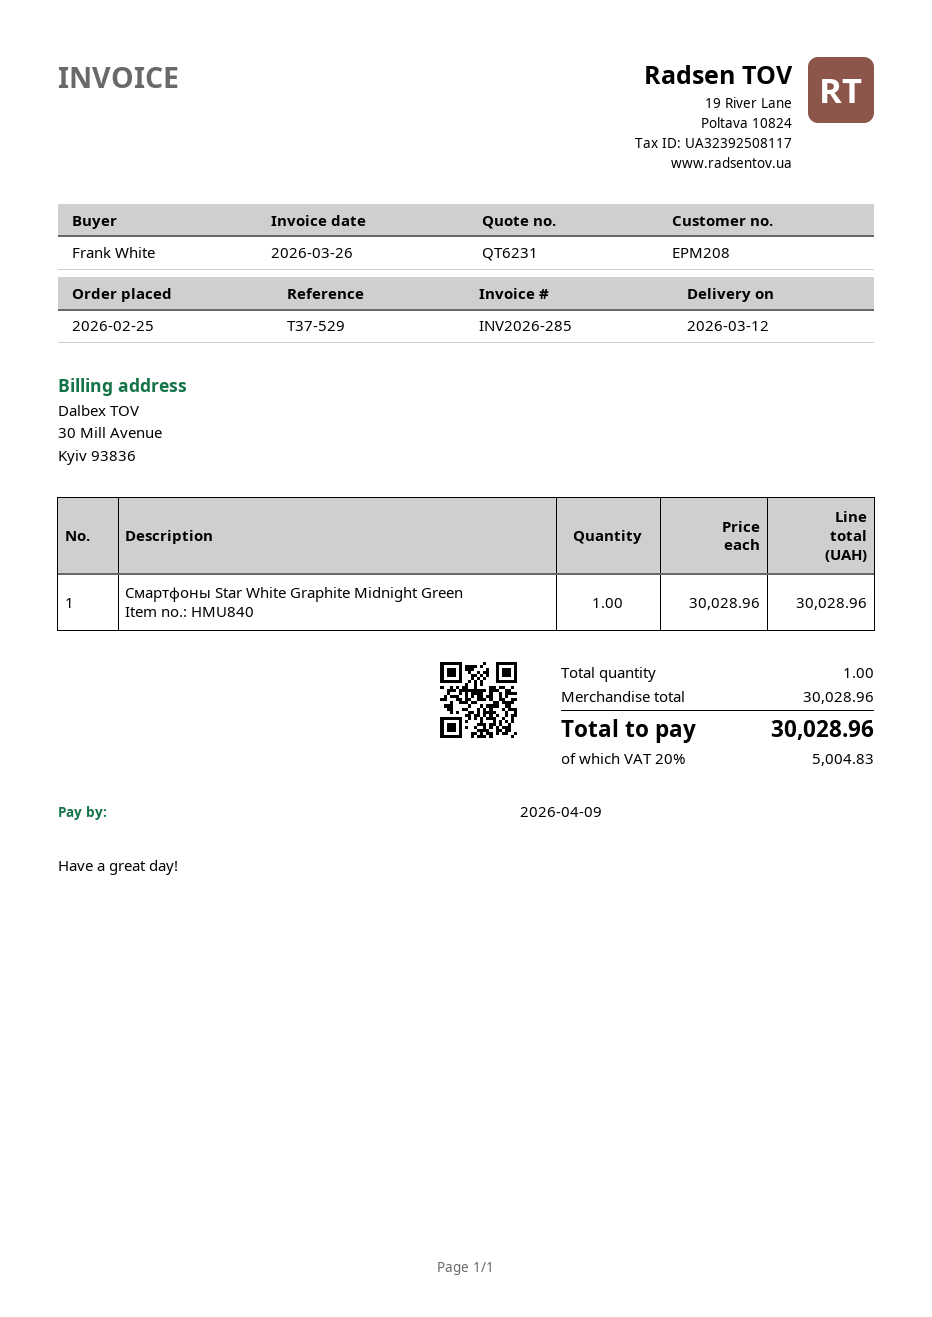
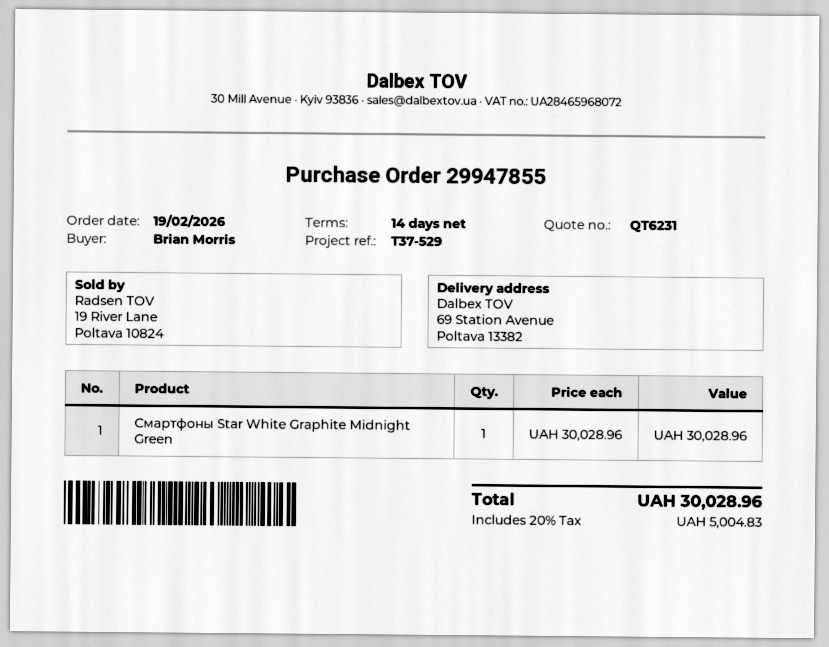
order date: 2026-02-25 -> 2026-02-19
ordered by: Frank White -> Brian Morris

